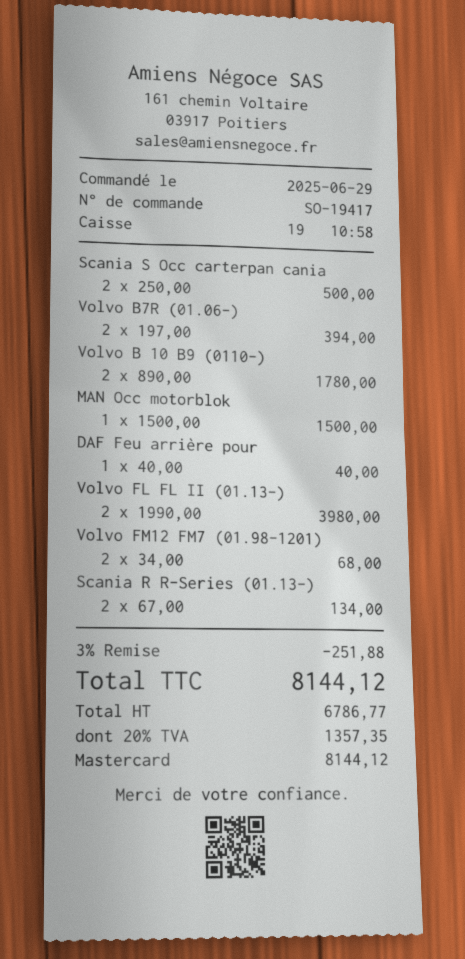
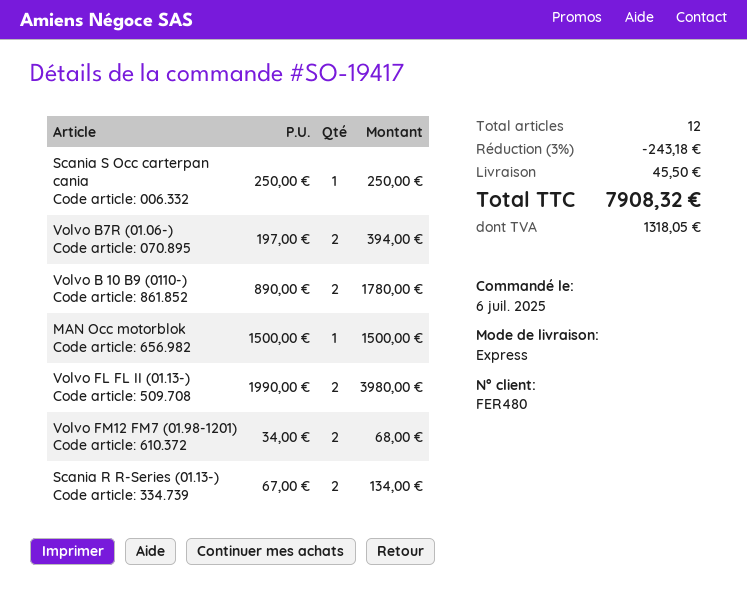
order date: 2025-06-29 -> 2025-07-06
Scania S Occ carterpan cania: 2 x 250.00 = 500.00 -> 1 x 250.00 = 250.00
DAF Feu arrière pour: 1 x 40.00 = 40.00 -> none
discount: 3% = 251.88 -> 3% = 243.18
shipping: none -> 45.50
tax: 1357.35 -> 1318.05
total: 8144.12 -> 7908.32

